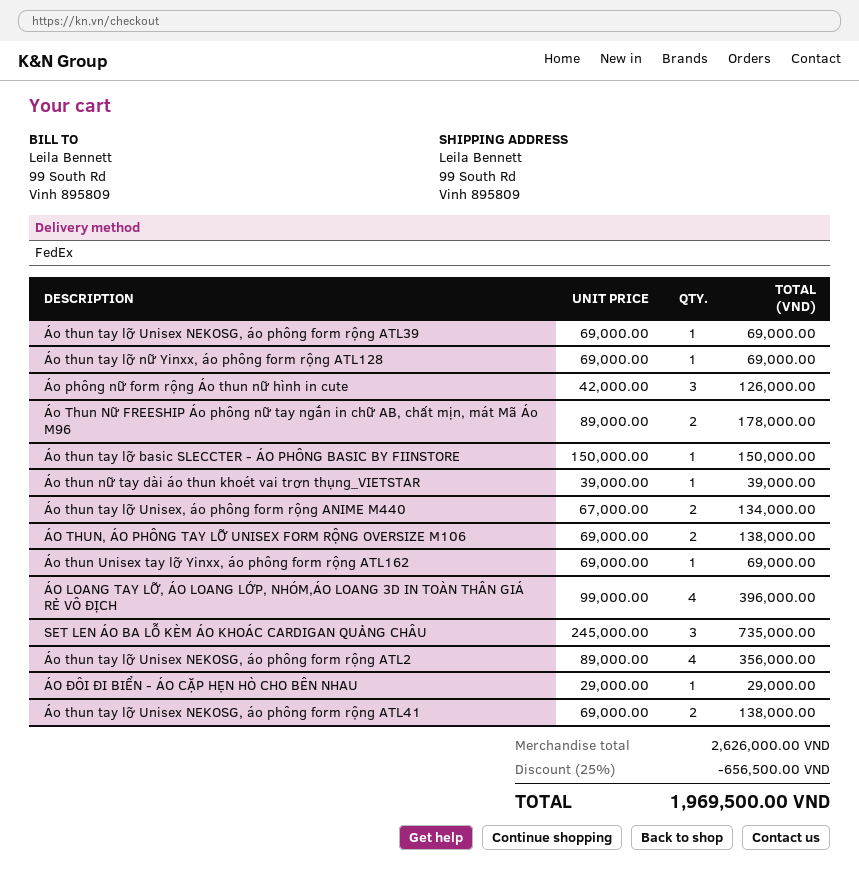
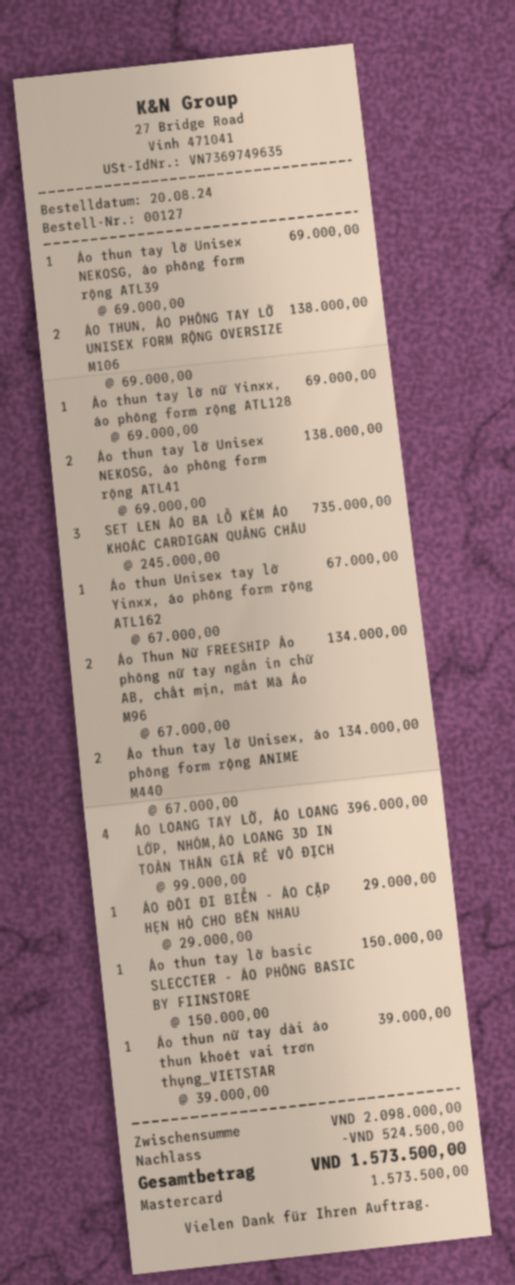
Áo phông nữ form rộng Áo thun nữ hình in cute: 3 x 42000.00 = 126000.00 -> none
Áo Thun Nữ FREESHIP Áo phông nữ tay ngắn in chữ AB, chất mịn, mát Mã Áo M96: 2 x 89000.00 = 178000.00 -> 2 x 67000.00 = 134000.00
Áo thun Unisex tay lỡ Yinxx, áo phông form rộng ATL162: 1 x 69000.00 = 69000.00 -> 1 x 67000.00 = 67000.00
Áo thun tay lỡ Unisex NEKOSG, áo phông form rộng ATL2: 4 x 89000.00 = 356000.00 -> none
subtotal: 2626000.00 -> 2098000.00
discount: 656500.00 -> 524500.00
total: 1969500.00 -> 1573500.00

